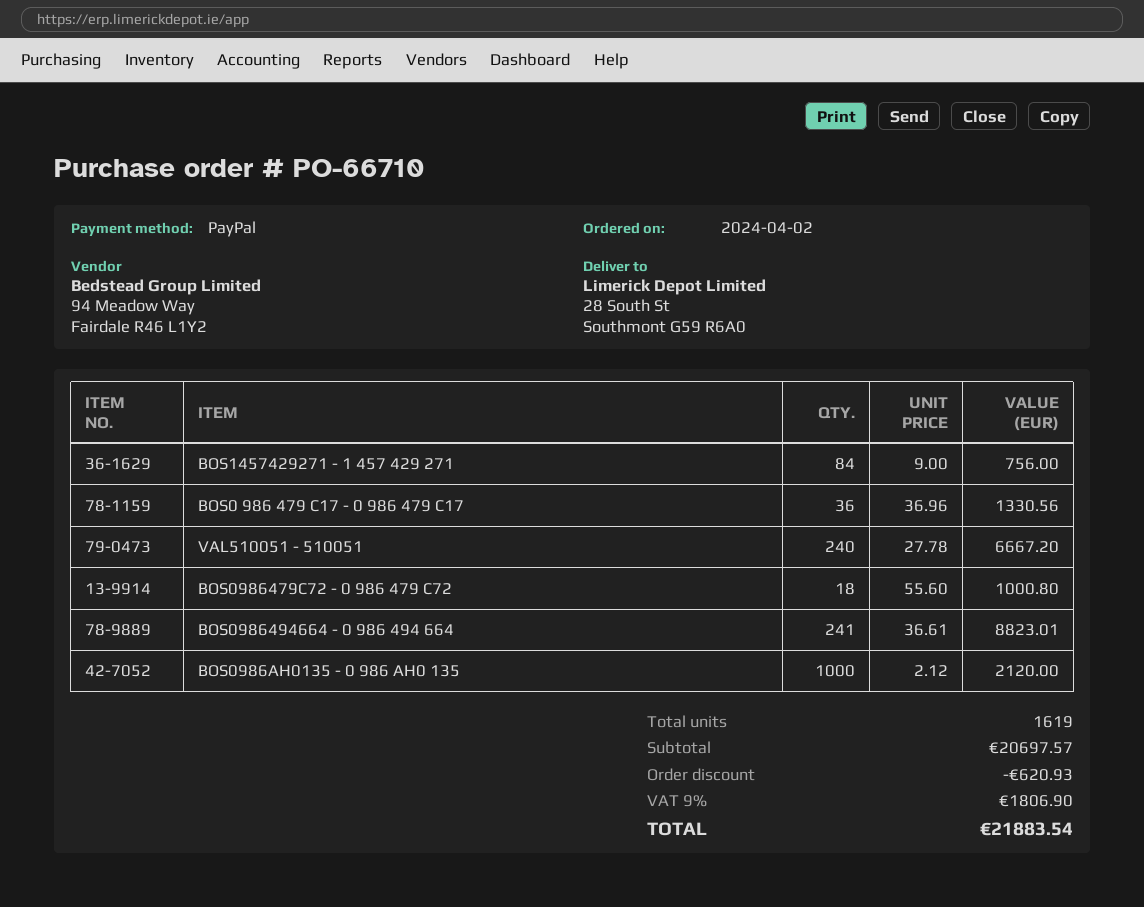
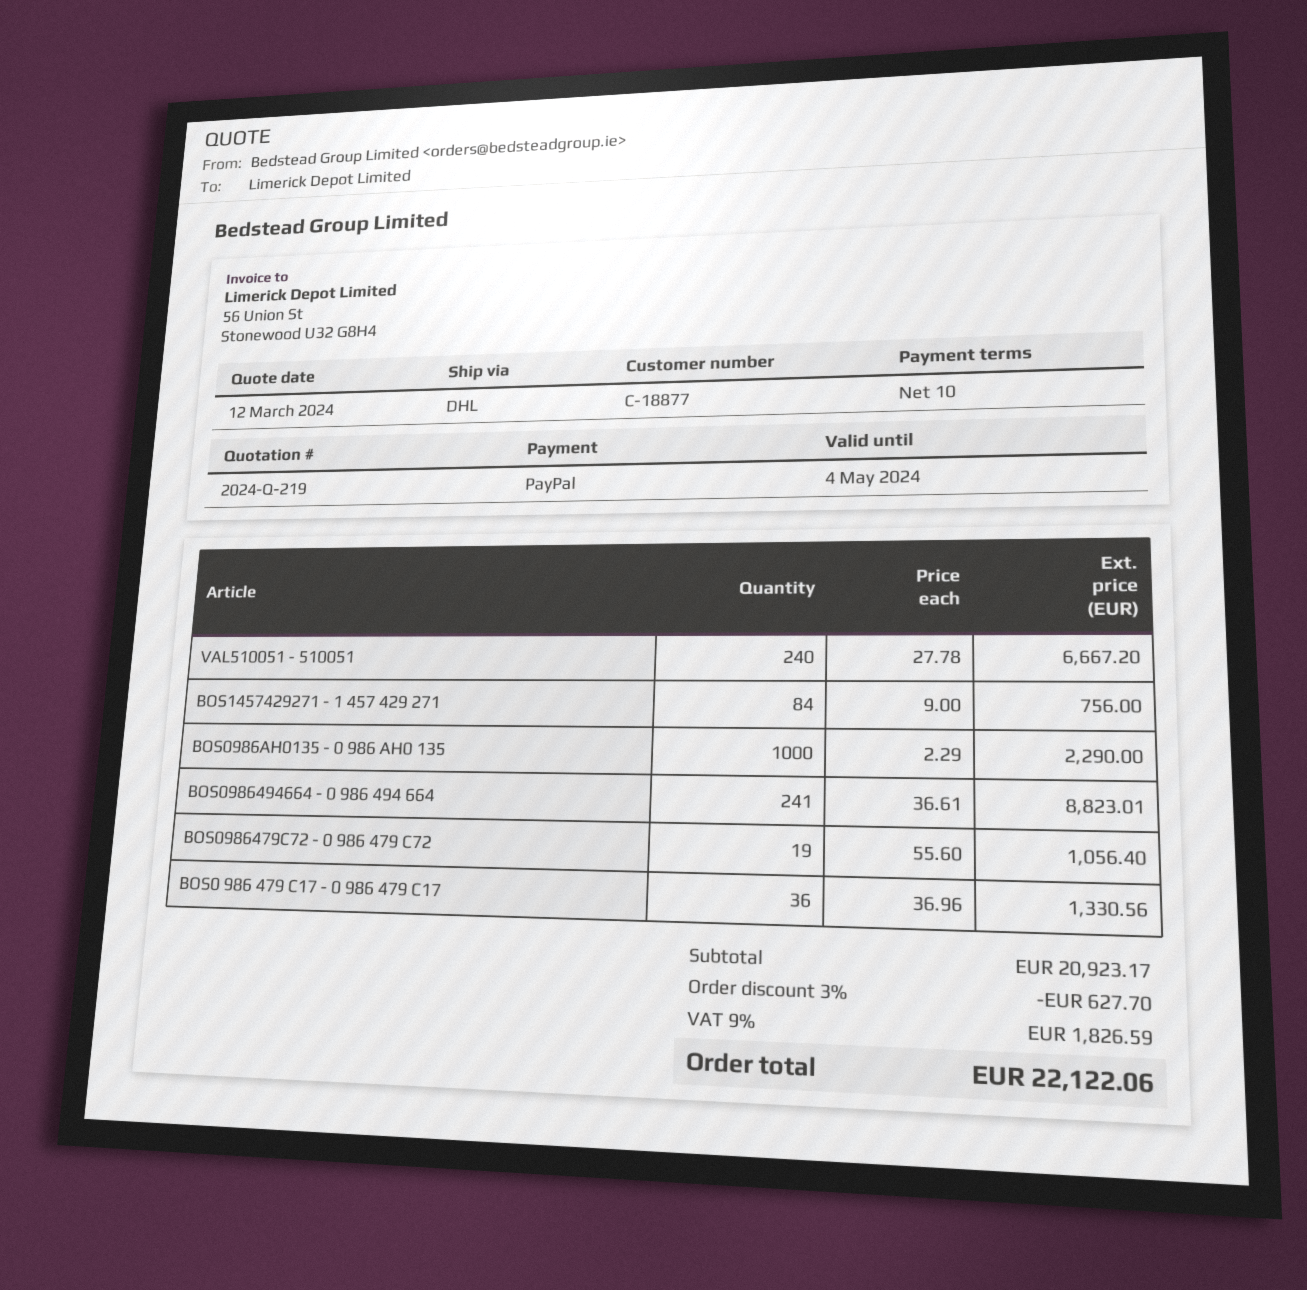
BOS0986479C72 - 0 986 479 C72: 18 x 55.60 = 1000.80 -> 19 x 55.60 = 1056.40
BOS0986AH0135 - 0 986 AH0 135: 1000 x 2.12 = 2120.00 -> 1000 x 2.29 = 2290.00
subtotal: 20697.57 -> 20923.17
discount: 620.93 -> 627.70
tax: 9% = 1806.90 -> 9% = 1826.59
total: 21883.54 -> 22122.06

